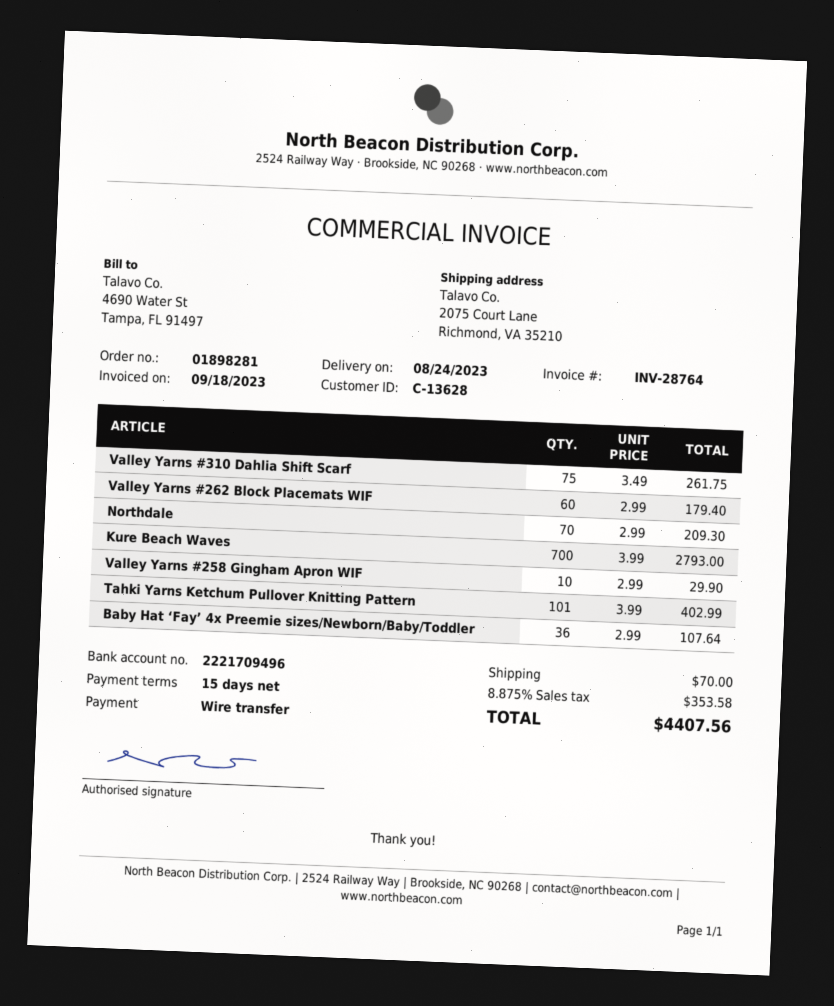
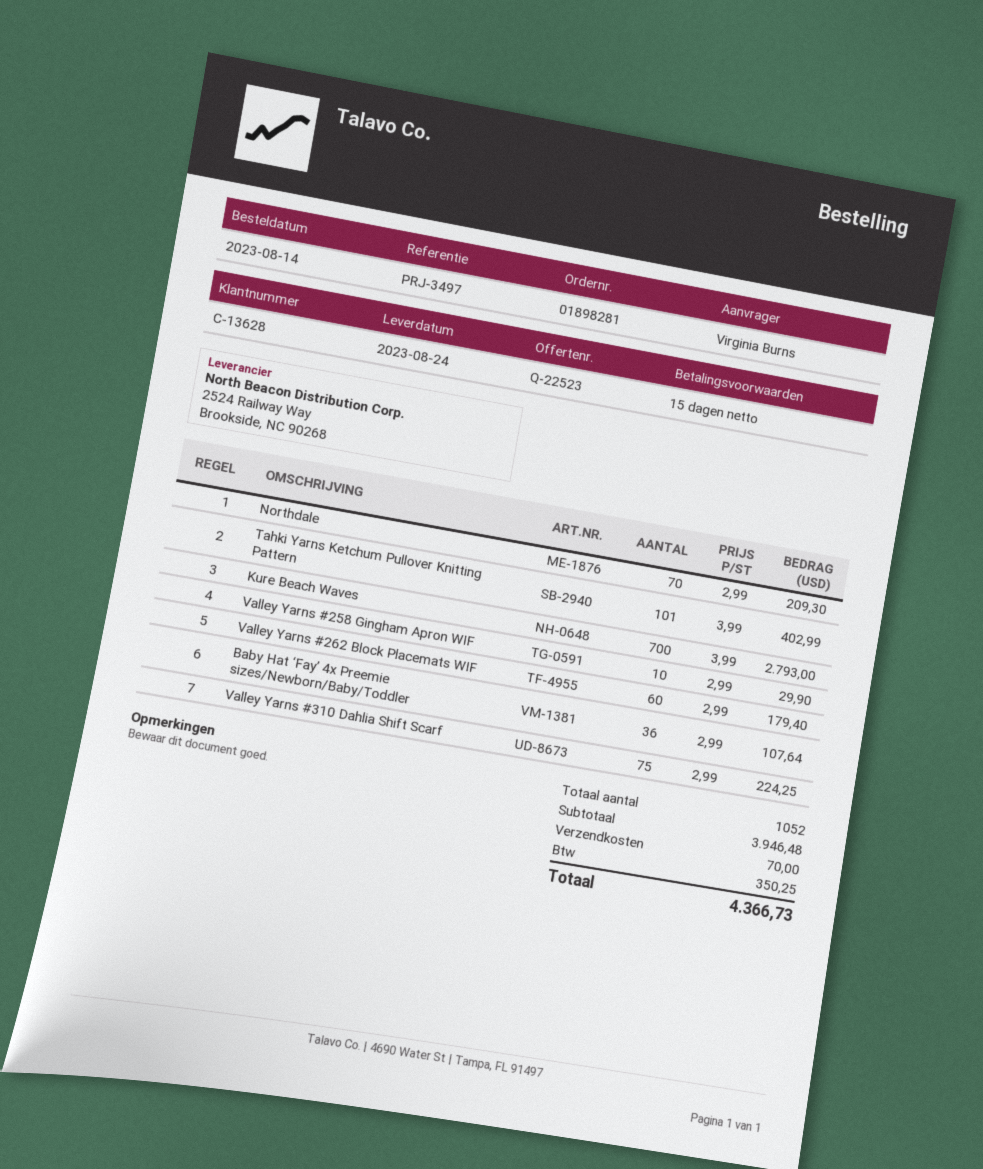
Valley Yarns #310 Dahlia Shift Scarf: 75 x 3.49 = 261.75 -> 75 x 2.99 = 224.25
tax: 353.58 -> 350.25
total: 4407.56 -> 4366.73

